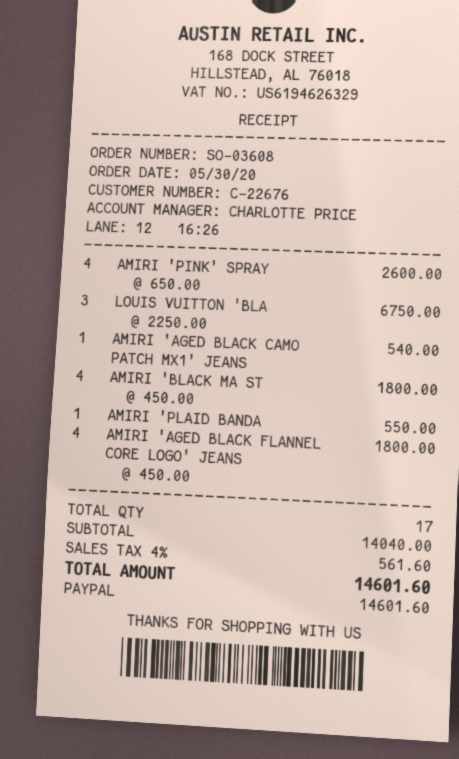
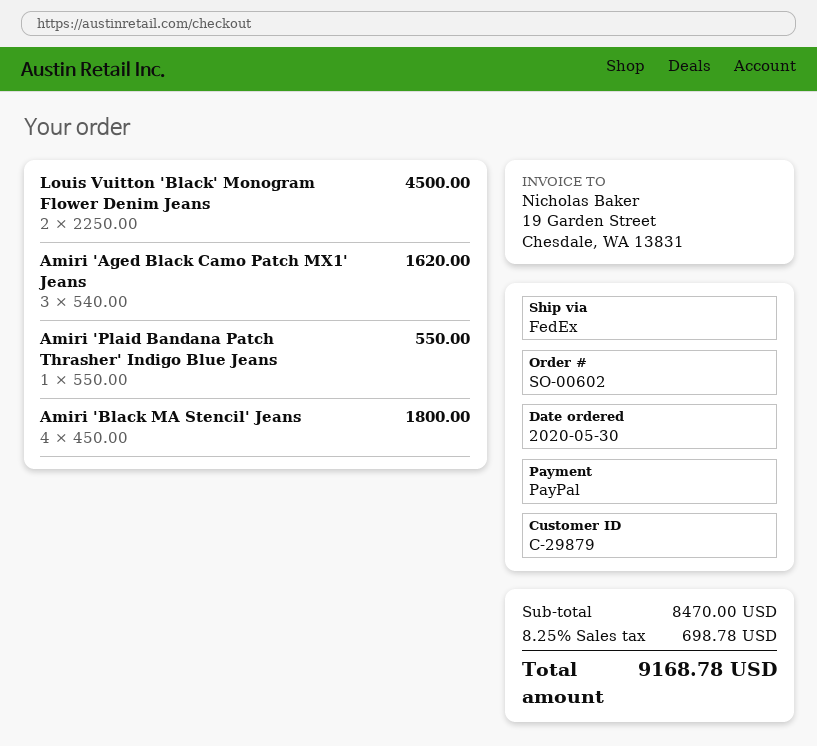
order number: SO-03608 -> SO-00602
customer number: C-22676 -> C-29879
AMIRI 'PINK' SPRAY: 4 x 650.00 = 2600.00 -> none
LOUIS VUITTON 'BLA: 3 x 2250.00 = 6750.00 -> 2 x 2250.00 = 4500.00
AMIRI 'AGED BLACK CAMO PATCH MX1' JEANS: 1 x 540.00 = 540.00 -> 3 x 540.00 = 1620.00
AMIRI 'AGED BLACK FLANNEL CORE LOGO' JEANS: 4 x 450.00 = 1800.00 -> none
subtotal: 14040.00 -> 8470.00
tax: 4% = 561.60 -> 8.25% = 698.78
total: 14601.60 -> 9168.78

